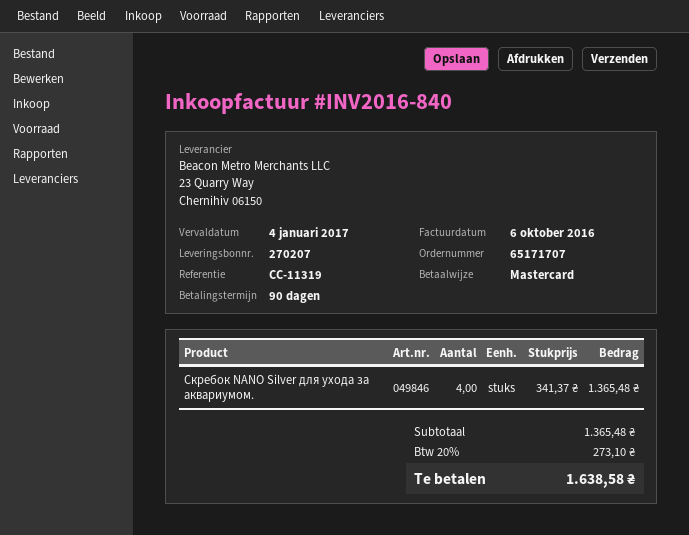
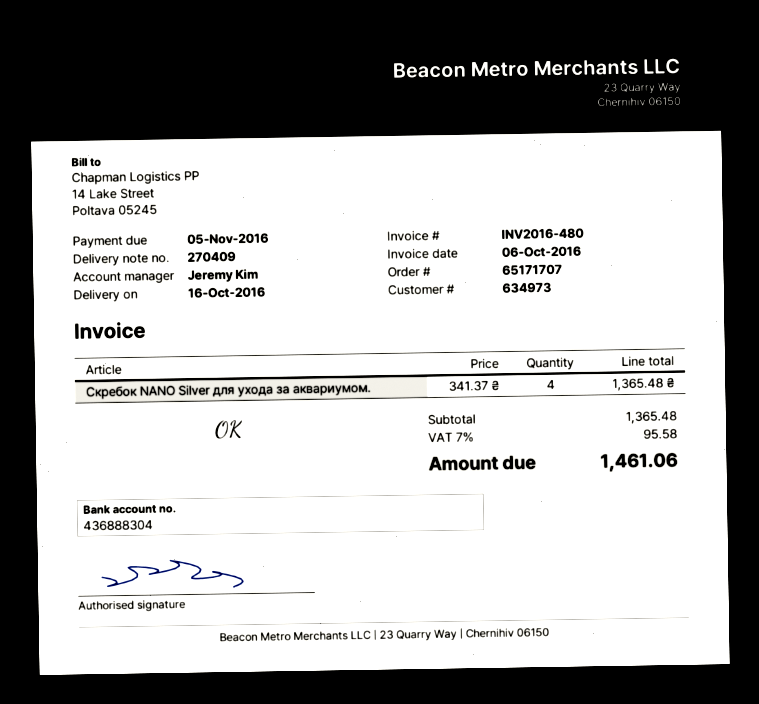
delivery note number: 270207 -> 270409
invoice number: INV2016-840 -> INV2016-480
due date: 2017-01-04 -> 2016-11-05
tax: 20% = 273.10 -> 7% = 95.58
total: 1638.58 -> 1461.06

